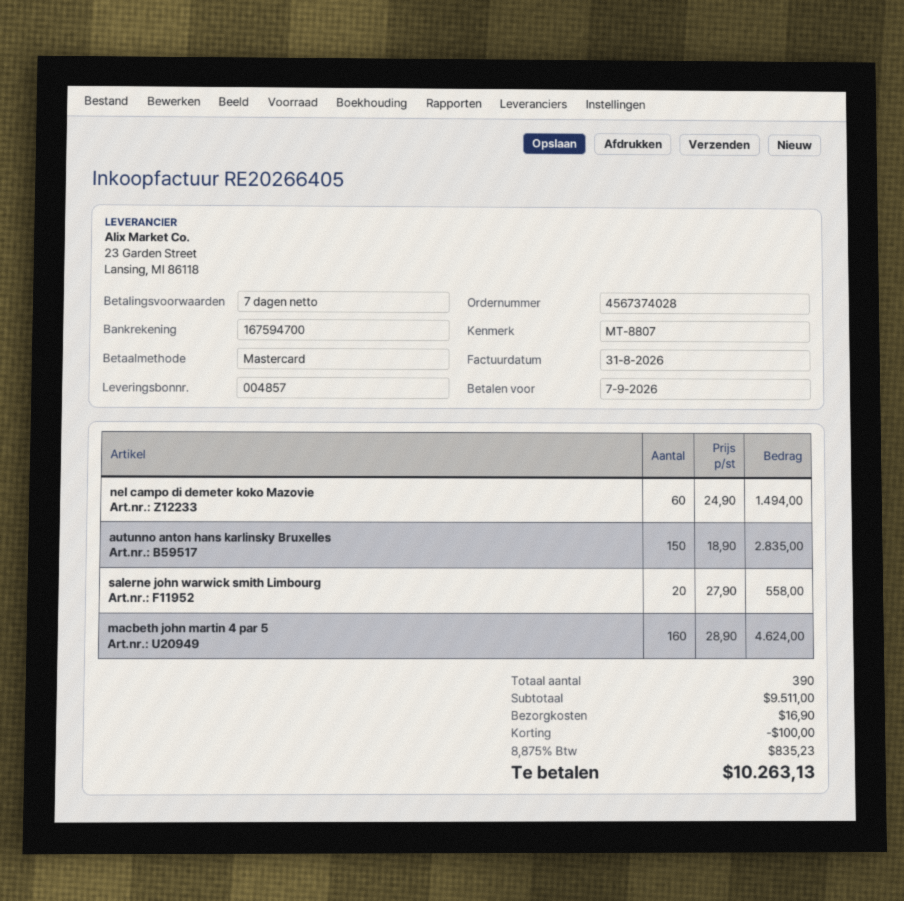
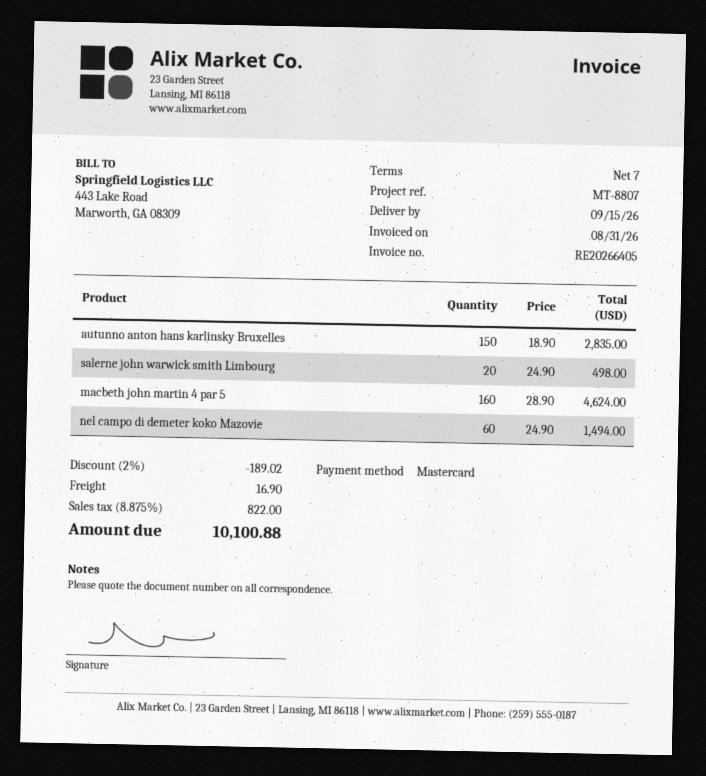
salerne john warwick smith Limbourg: 20 x 27.90 = 558.00 -> 20 x 24.90 = 498.00
discount: 100.00 -> 189.02
tax: 8.875% = 835.23 -> 8.875% = 822.00
total: 10263.13 -> 10100.88

